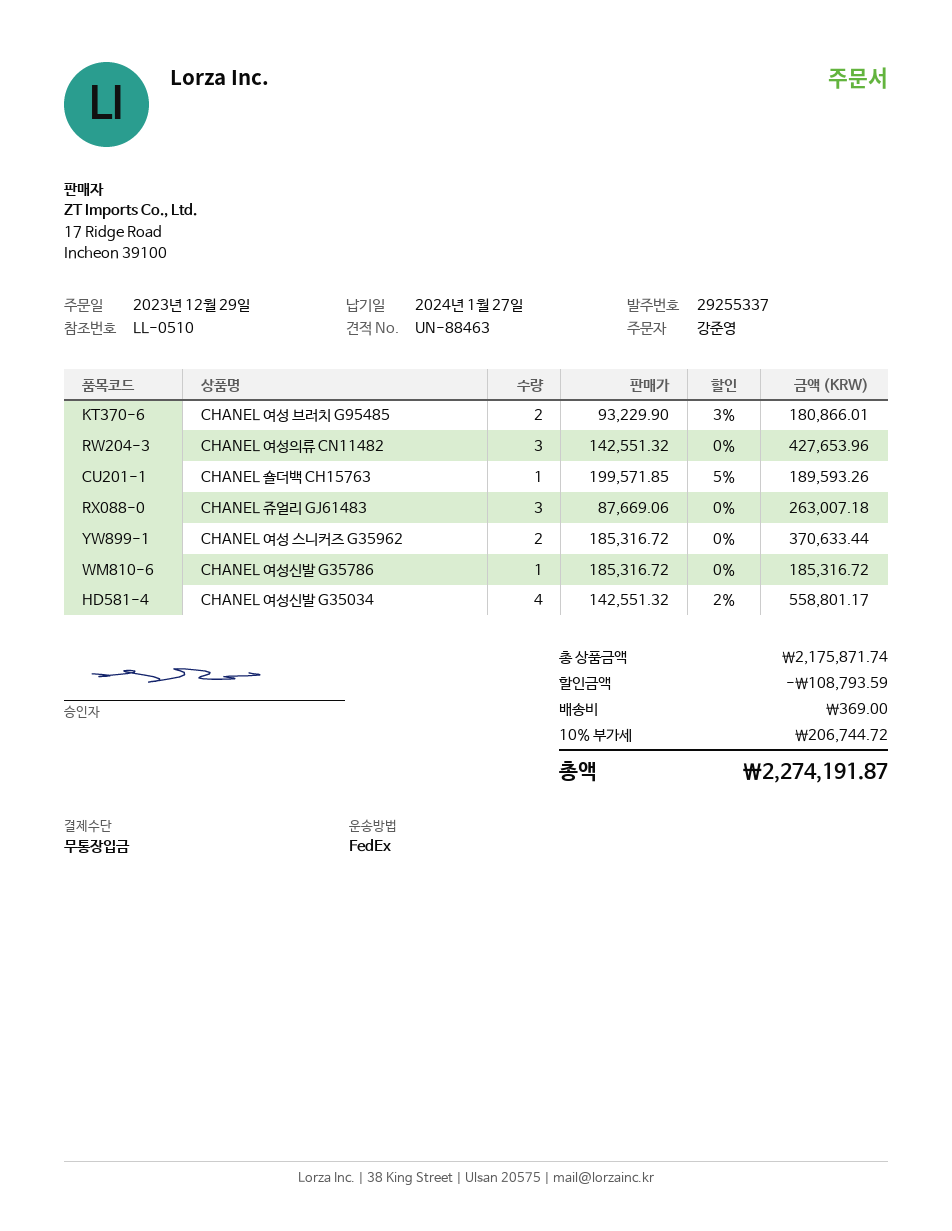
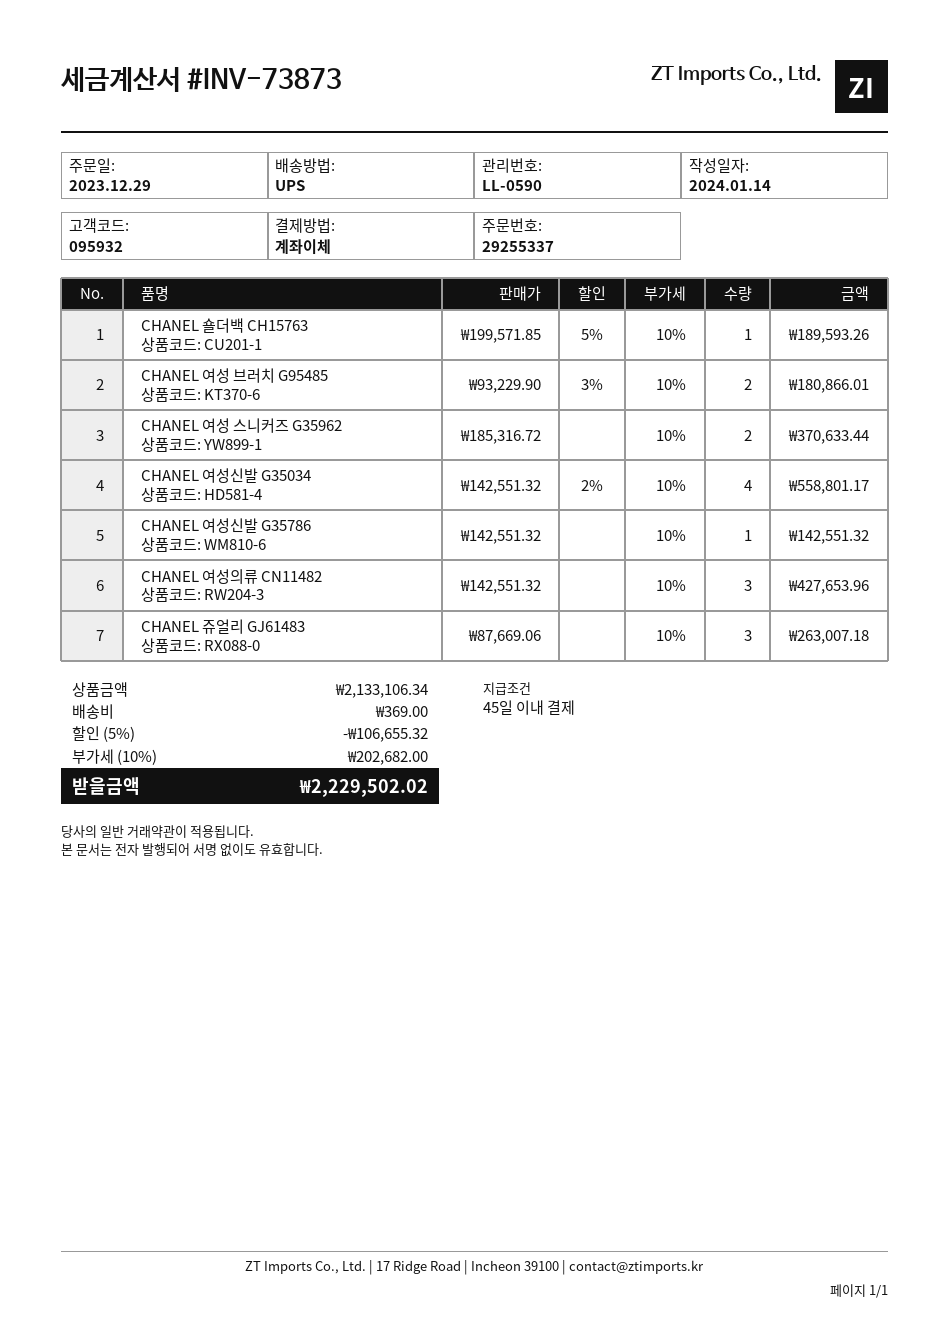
reference: LL-0510 -> LL-0590
shipping method: FedEx -> UPS
CHANEL 여성신발 G35786: 1 x 185316.72 = 185316.72 -> 1 x 142551.32 = 142551.32
subtotal: 2175871.74 -> 2133106.34
discount: 108793.59 -> 106655.32
tax: 10% = 206744.72 -> 10% = 202682.00
total: 2274191.87 -> 2229502.02

